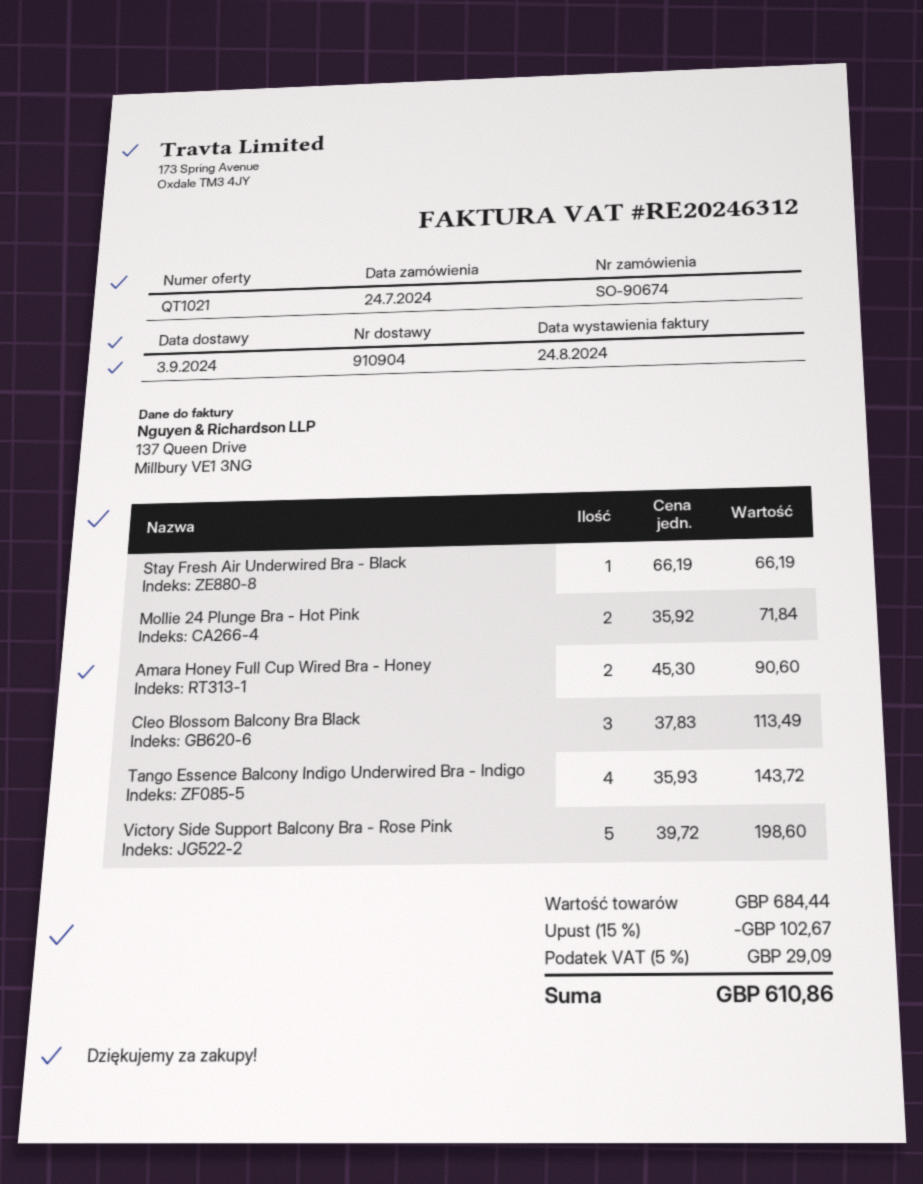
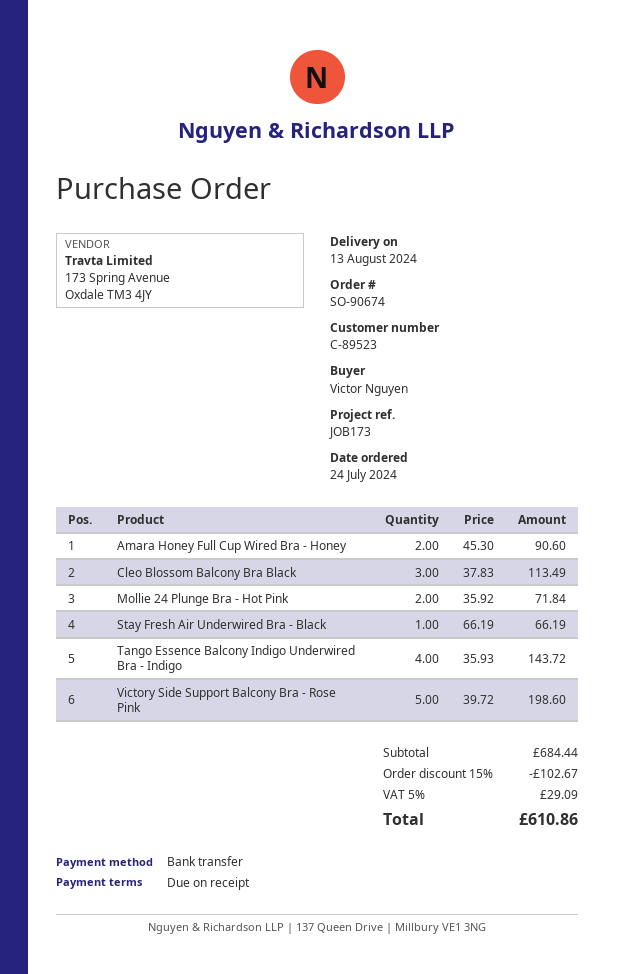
delivery date: 2024-09-03 -> 2024-08-13

